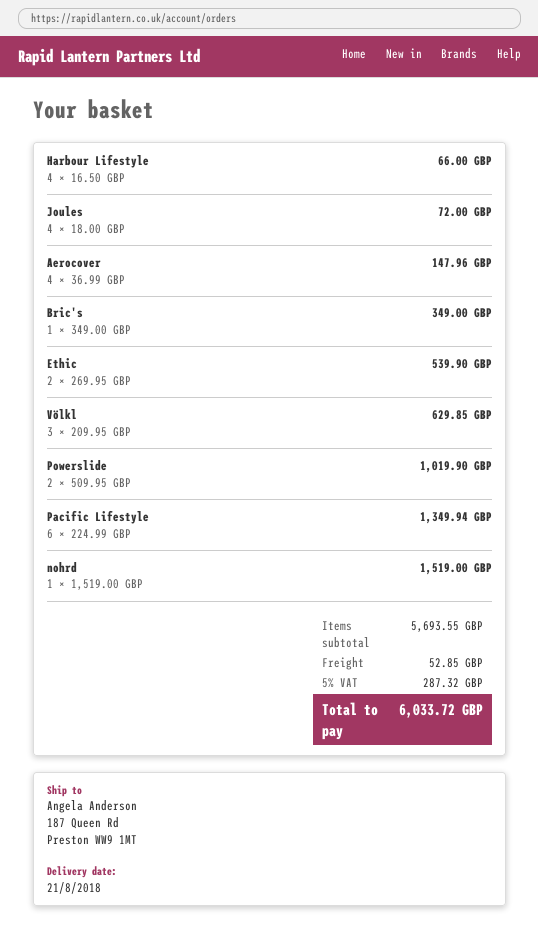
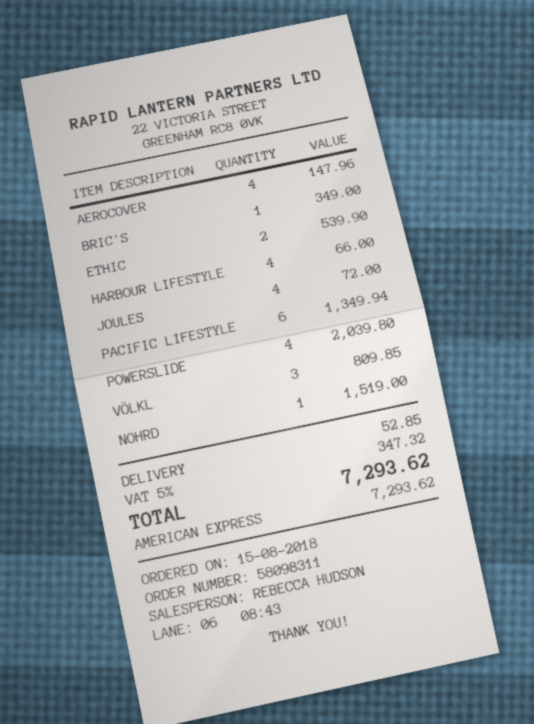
Völkl: 3 for 629.85 -> 3 for 809.85
Powerslide: 2 for 1019.90 -> 4 for 2039.80
tax: 5% = 287.32 -> 5% = 347.32
total: 6033.72 -> 7293.62

